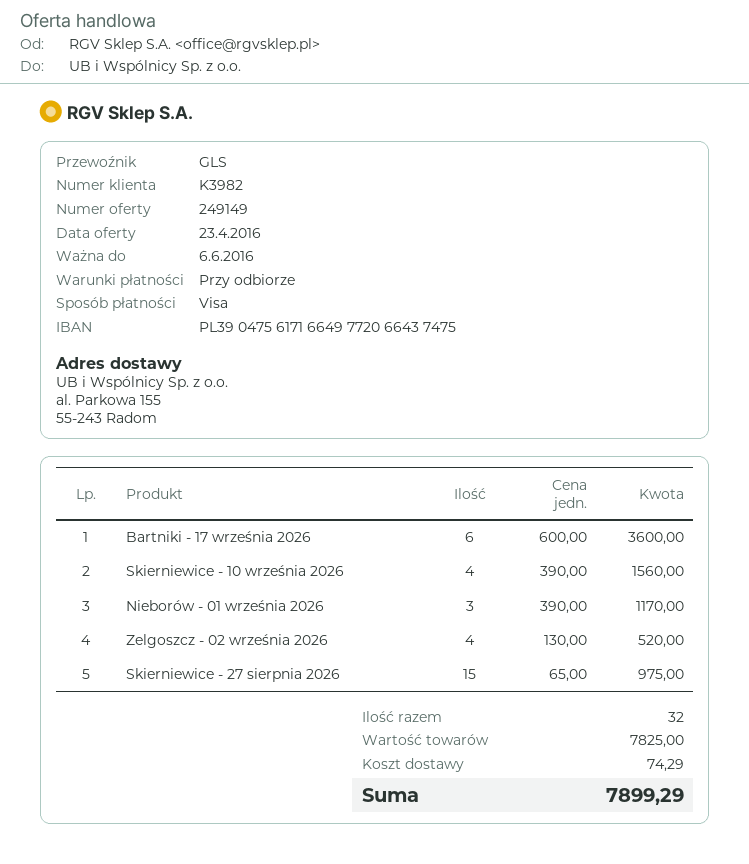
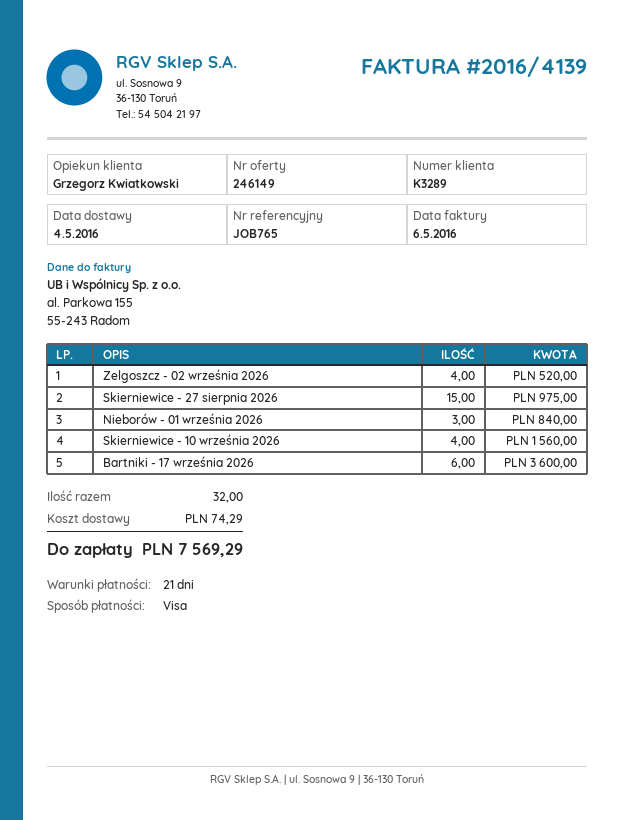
quote number: 249149 -> 246149
payment terms: on receipt -> 21 days
customer number: K3982 -> K3289
Nieborów - 01 września 2026: 3 for 1170.00 -> 3 for 840.00
total: 7899.29 -> 7569.29

